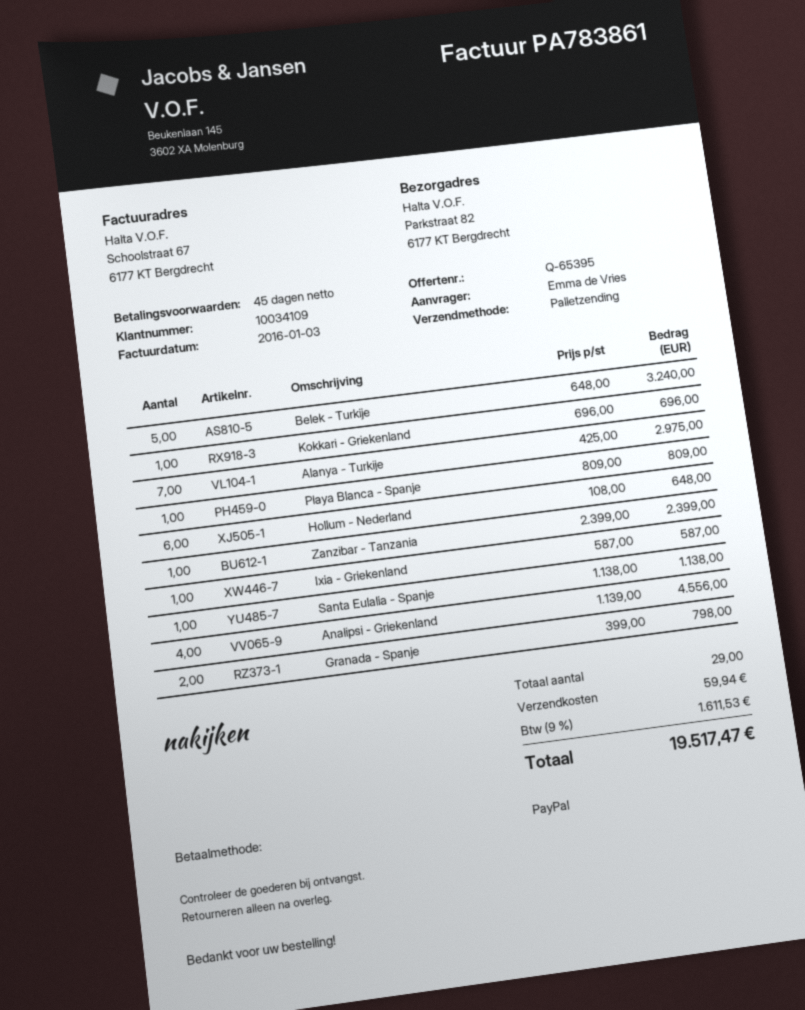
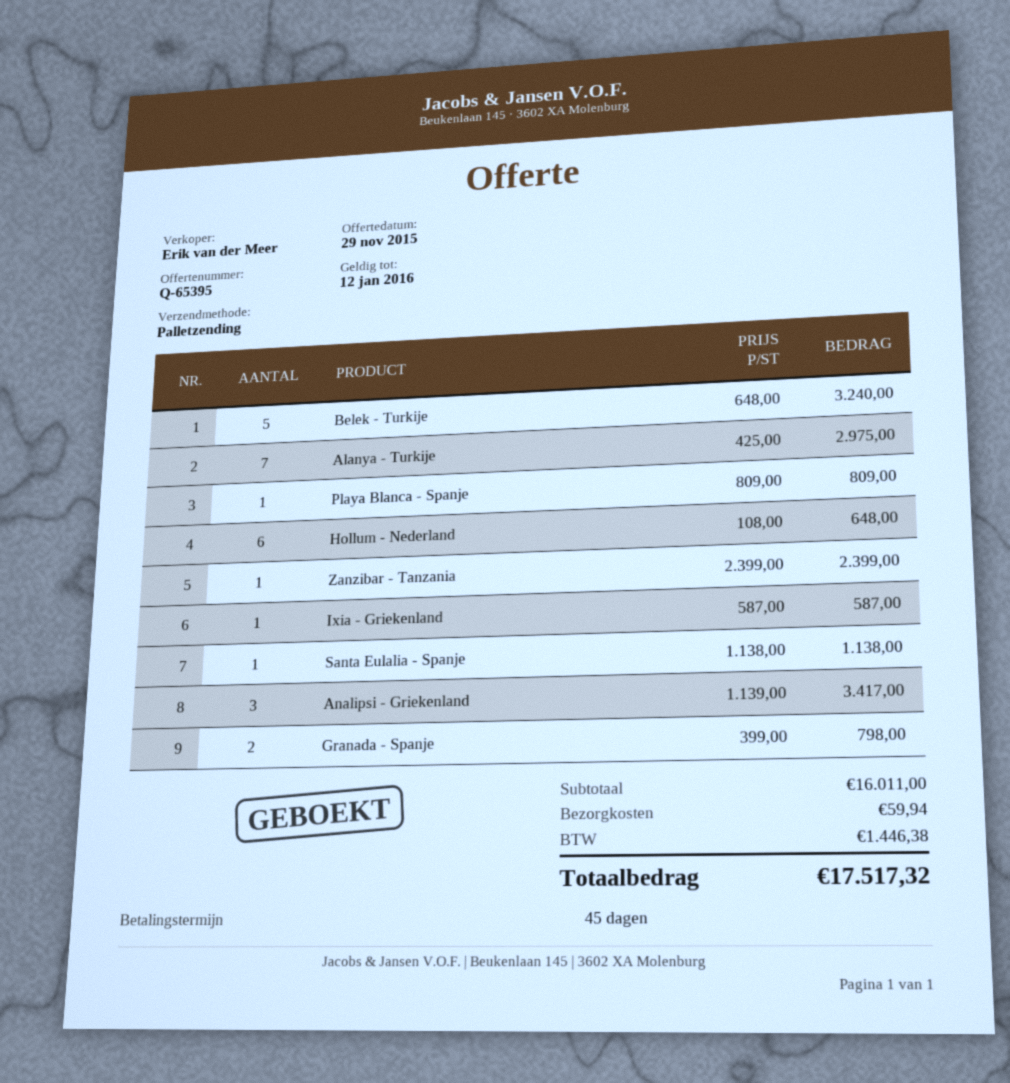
Kokkari - Griekenland: 1 x 696.00 = 696.00 -> none
Analipsi - Griekenland: 4 x 1139.00 = 4556.00 -> 3 x 1139.00 = 3417.00
tax: 1611.53 -> 1446.38
total: 19517.47 -> 17517.32

